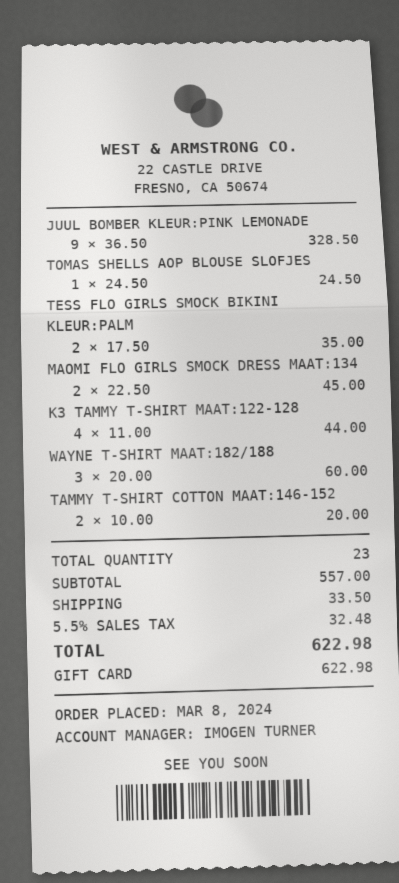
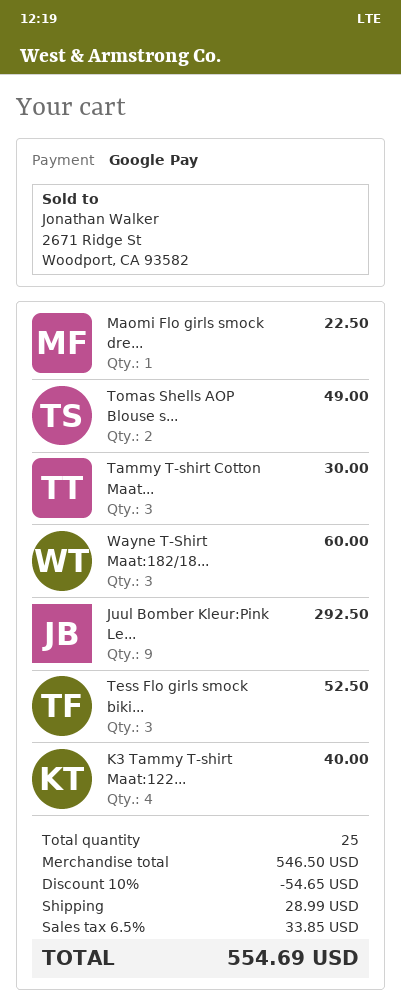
payment method: gift card -> Google Pay
JUUL BOMBER KLEUR:PINK LEMONADE: 9 for 328.50 -> 9 for 292.50
TOMAS SHELLS AOP BLOUSE SLOFJES: 1 for 24.50 -> 2 for 49.00
TESS FLO GIRLS SMOCK BIKINI KLEUR:PALM: 2 for 35.00 -> 3 for 52.50
MAOMI FLO GIRLS SMOCK DRESS MAAT:134: 2 for 45.00 -> 1 for 22.50
K3 TAMMY T-SHIRT MAAT:122-128: 4 for 44.00 -> 4 for 40.00
TAMMY T-SHIRT COTTON MAAT:146-152: 2 for 20.00 -> 3 for 30.00
total quantity: 23 -> 25
subtotal: 557.00 -> 546.50
discount: none -> 10% = 54.65
shipping: 33.50 -> 28.99
tax: 5.5% = 32.48 -> 6.5% = 33.85
total: 622.98 -> 554.69

